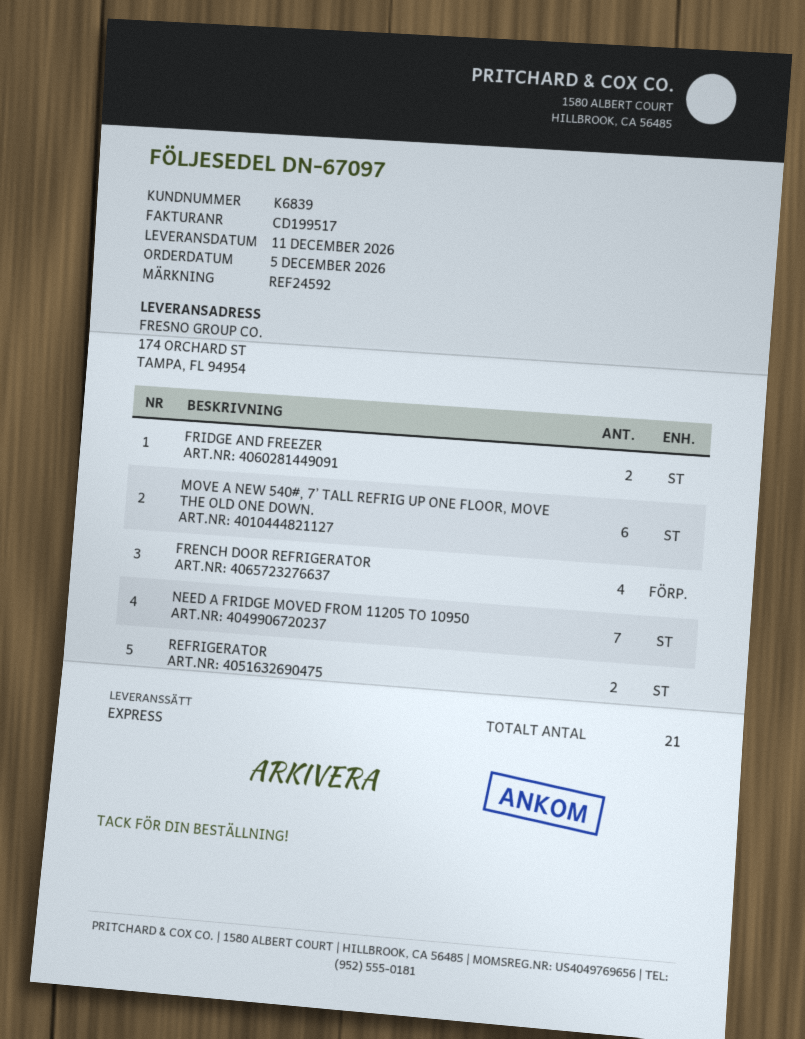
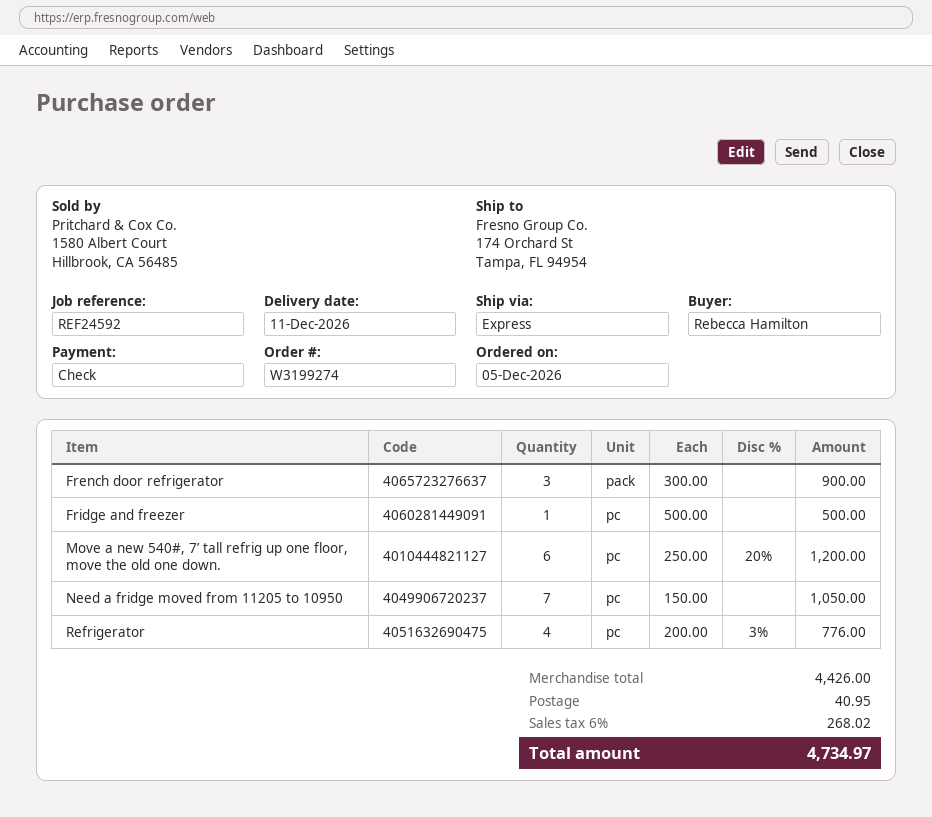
FRIDGE AND FREEZER: 2 -> 1
FRENCH DOOR REFRIGERATOR: 4 -> 3
REFRIGERATOR: 2 -> 4

